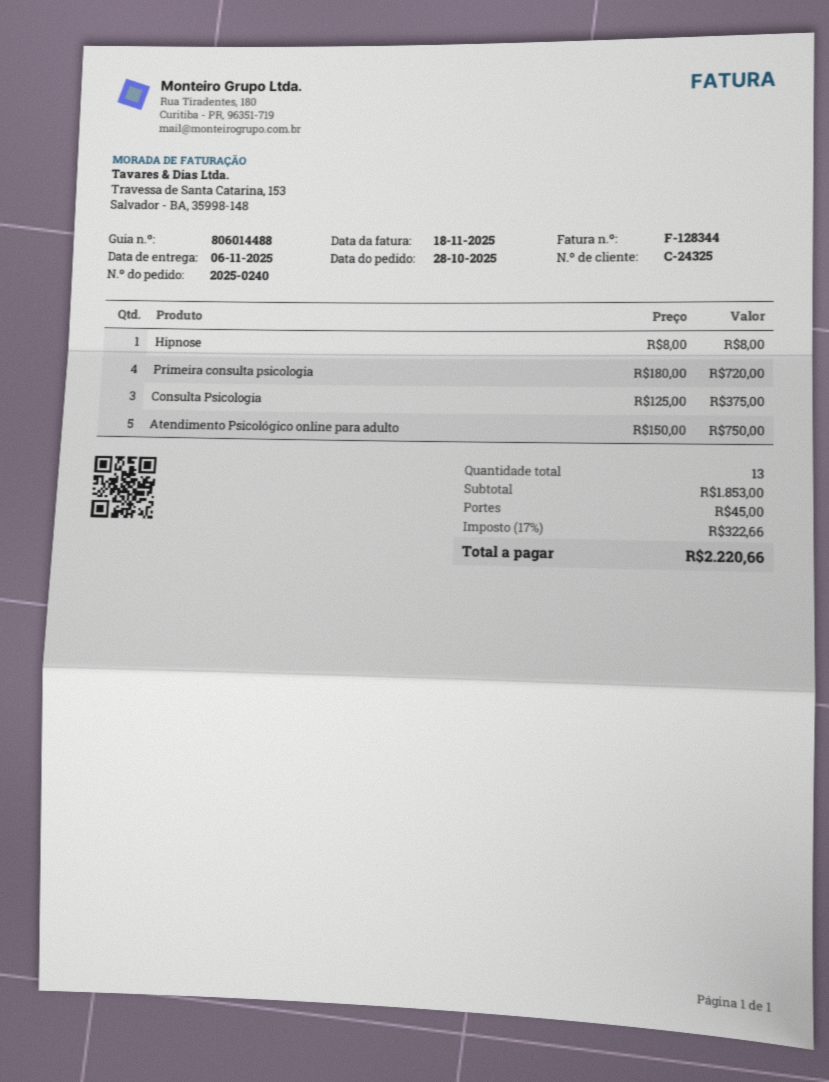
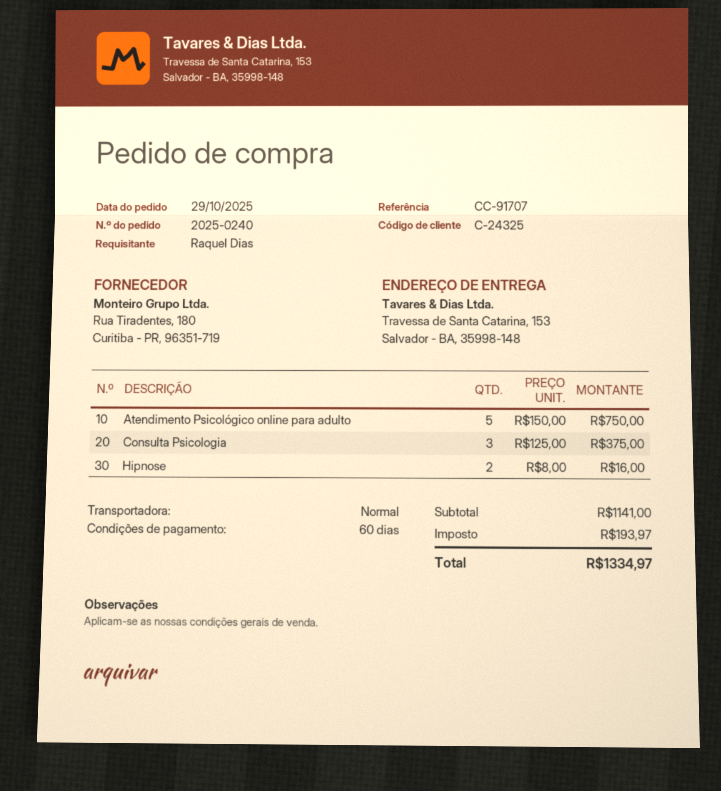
order date: 2025-10-28 -> 2025-10-29
Hipnose: 1 x 8.00 = 8.00 -> 2 x 8.00 = 16.00
Primeira consulta psicologia: 4 x 180.00 = 720.00 -> none
subtotal: 1853.00 -> 1141.00
shipping: 45.00 -> none
tax: 322.66 -> 193.97
total: 2220.66 -> 1334.97

